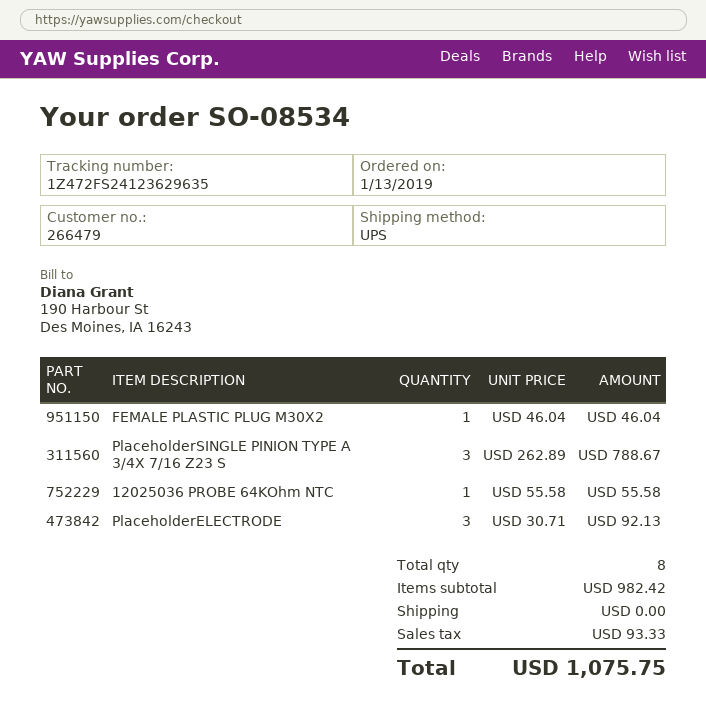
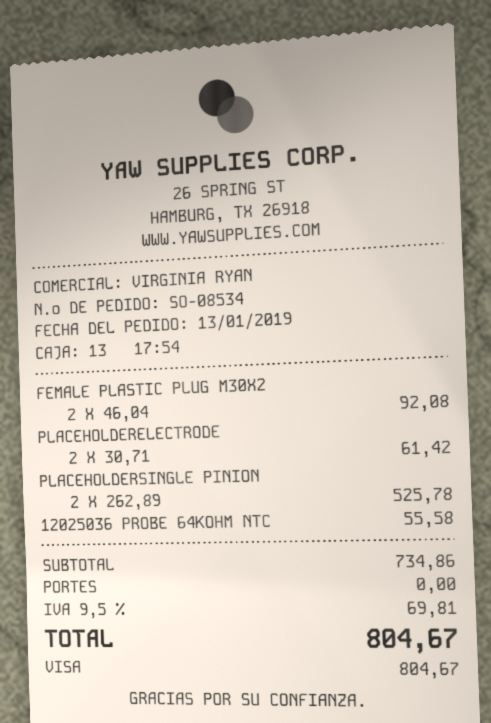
FEMALE PLASTIC PLUG M30X2: 1 x 46.04 = 46.04 -> 2 x 46.04 = 92.08
PlaceholderSINGLE PINION TYPE A 3/4X 7/16 Z23 S: 3 x 262.89 = 788.67 -> 2 x 262.89 = 525.78
PlaceholderELECTRODE: 3 x 30.71 = 92.13 -> 2 x 30.71 = 61.42
subtotal: 982.42 -> 734.86
tax: 93.33 -> 69.81
total: 1075.75 -> 804.67

